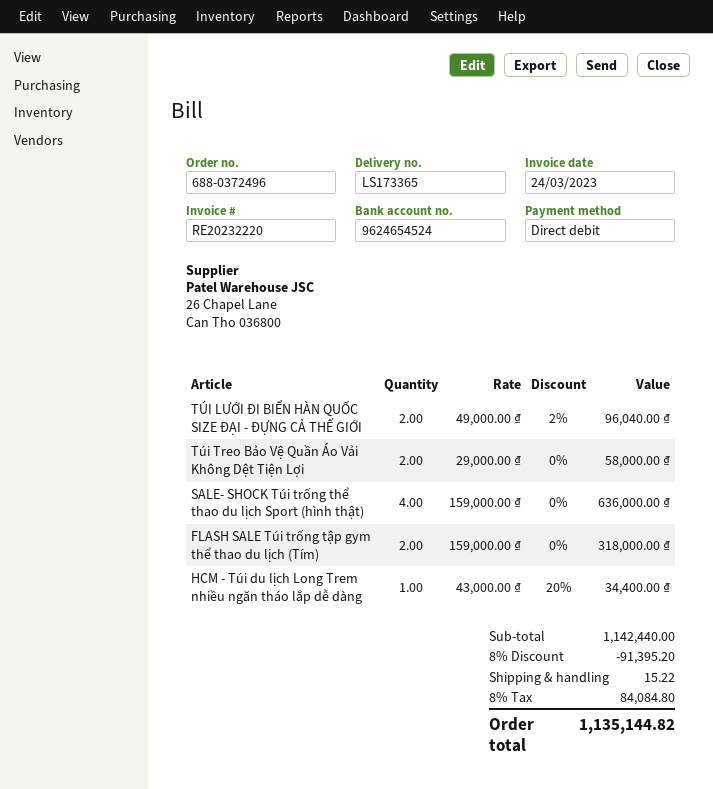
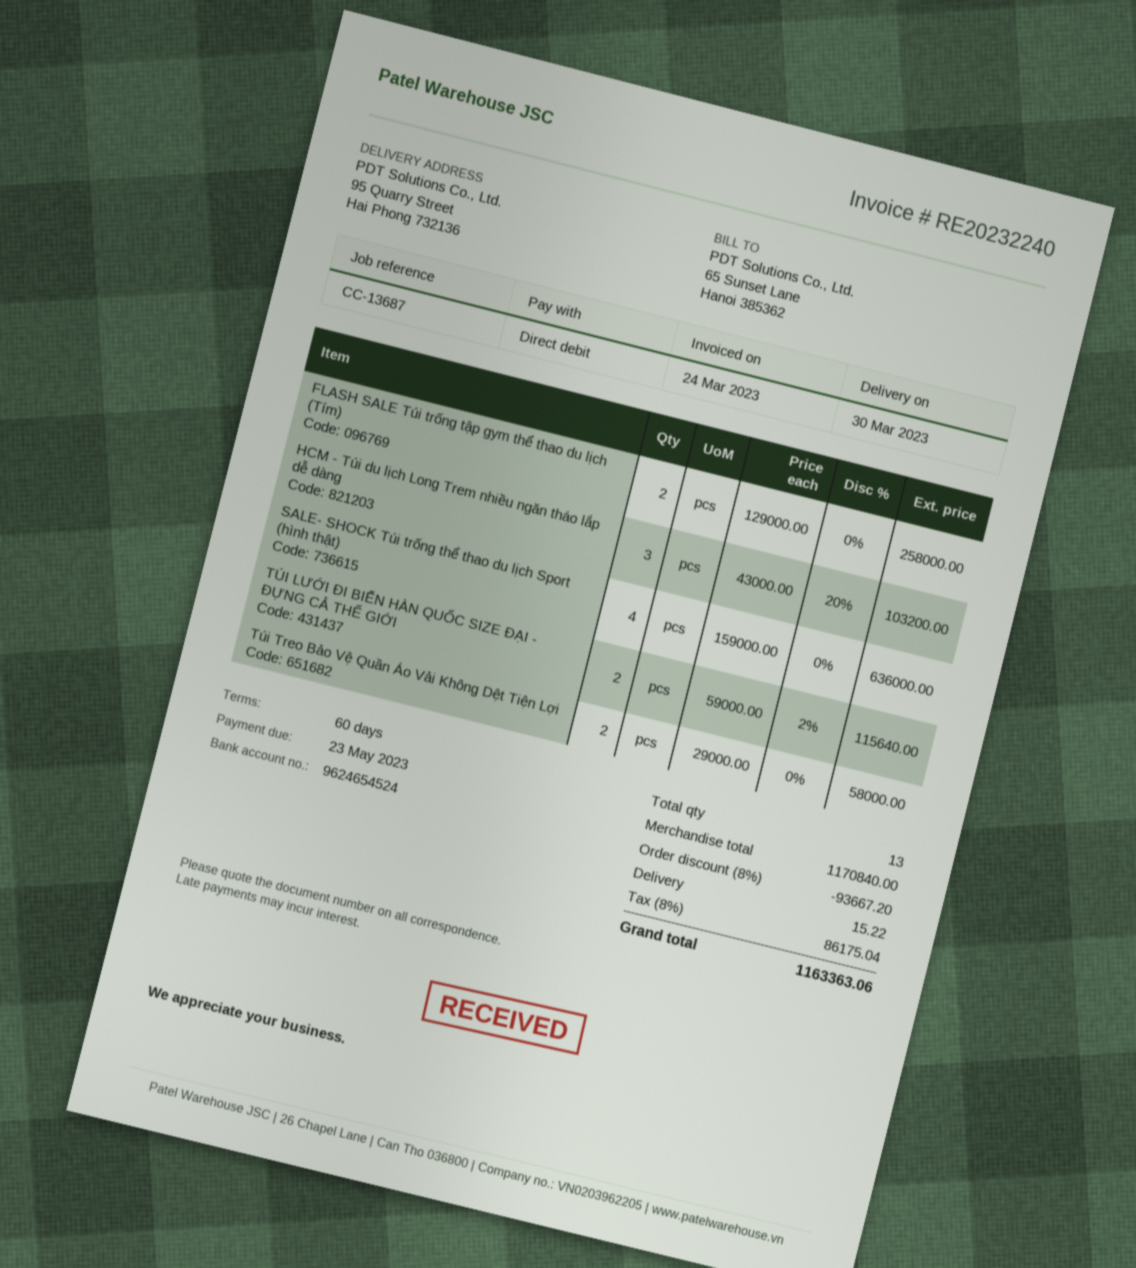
invoice number: RE20232220 -> RE20232240
TÚI LƯỚI ĐI BIỂN HÀN QUỐC SIZE ĐẠI - ĐỰNG CẢ THẾ GIỚI: 2 x 49000.00 - 2% = 96040.00 -> 2 x 59000.00 - 2% = 115640.00
FLASH SALE Túi trống tập gym thể thao du lịch (Tím): 2 x 159000.00 = 318000.00 -> 2 x 129000.00 = 258000.00
HCM - Túi du lịch Long Trem nhiều ngăn tháo lắp dễ dàng: 1 x 43000.00 - 20% = 34400.00 -> 3 x 43000.00 - 20% = 103200.00
subtotal: 1142440.00 -> 1170840.00
discount: 8% = 91395.20 -> 8% = 93667.20
tax: 8% = 84084.80 -> 8% = 86175.04
total: 1135144.82 -> 1163363.06

